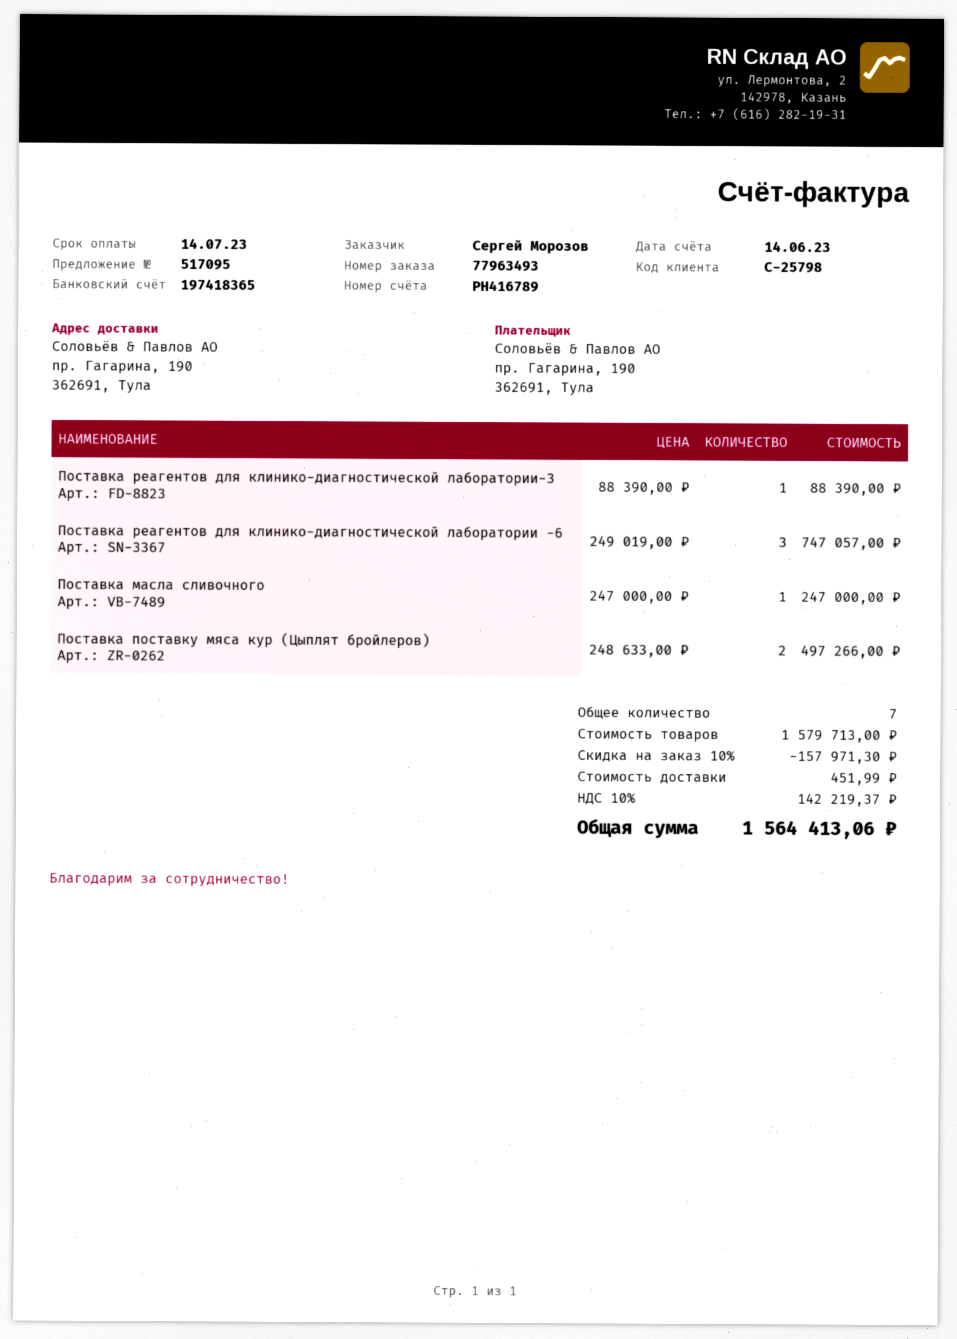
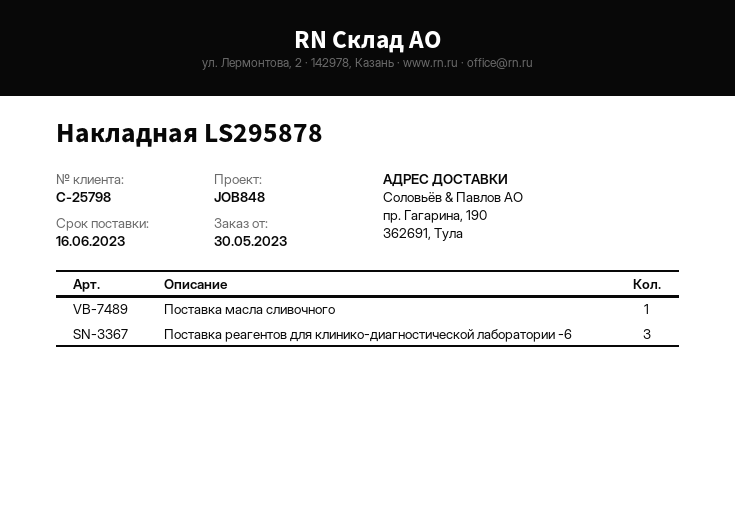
Поставка реагентов для клинико-диагностической лаборатории-3: 1 -> none
Поставка поставку мяса кур (Цыплят бройлеров): 2 -> none

